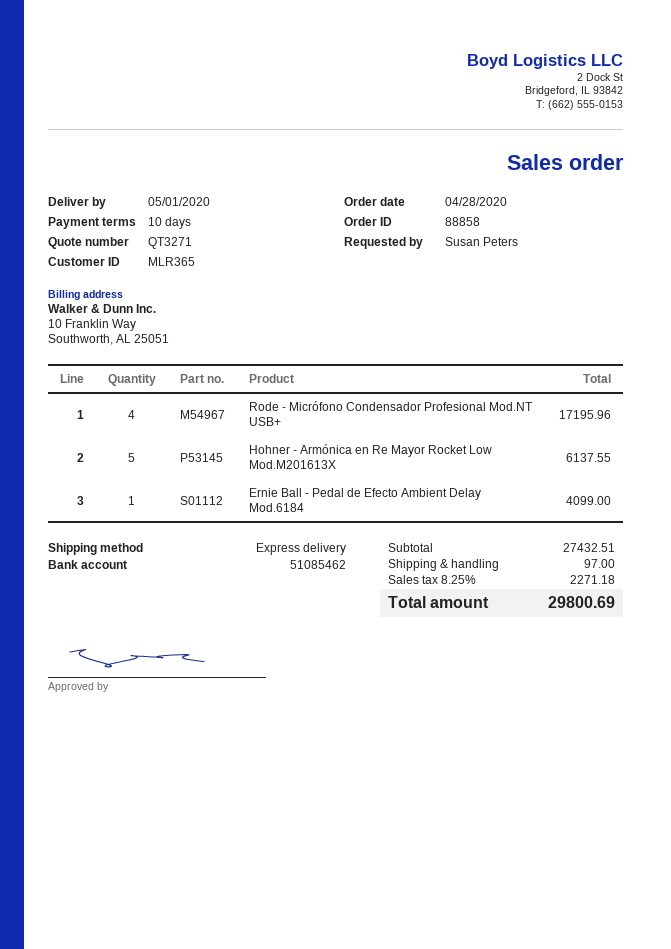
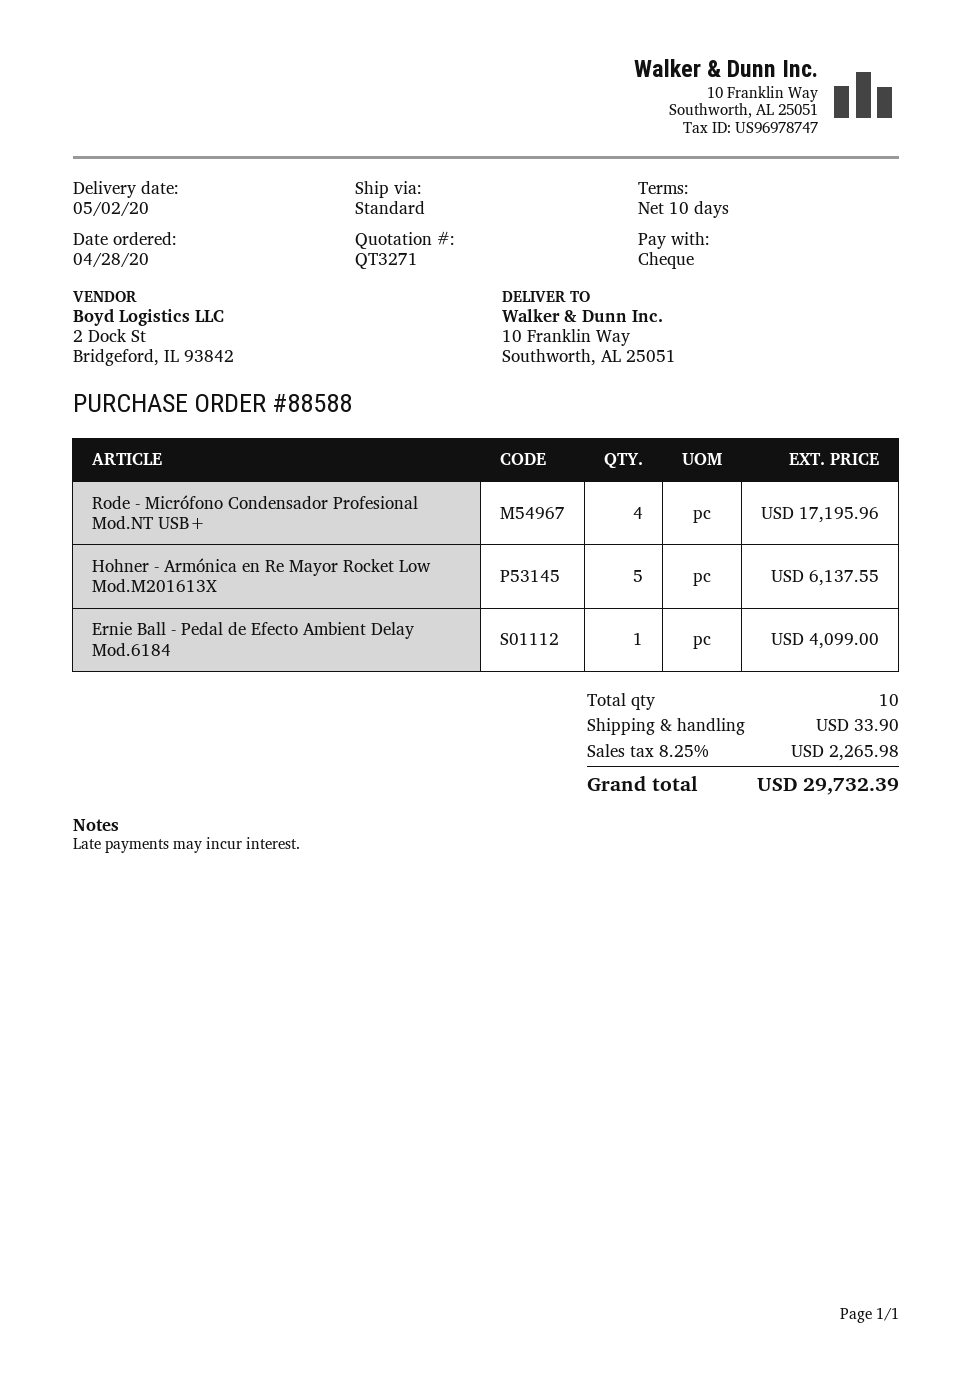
order number: 88858 -> 88588
delivery date: 2020-05-01 -> 2020-05-02
shipping method: express -> standard
shipping: 97.00 -> 33.90
tax: 8.25% = 2271.18 -> 8.25% = 2265.98
total: 29800.69 -> 29732.39

